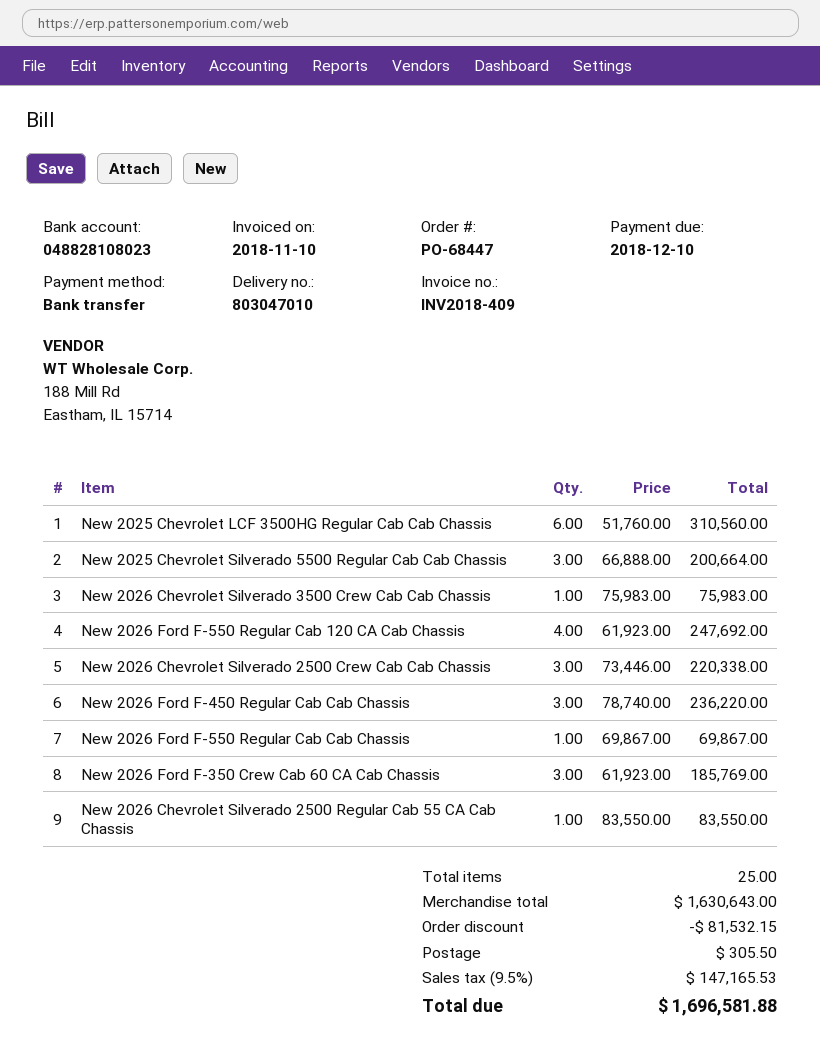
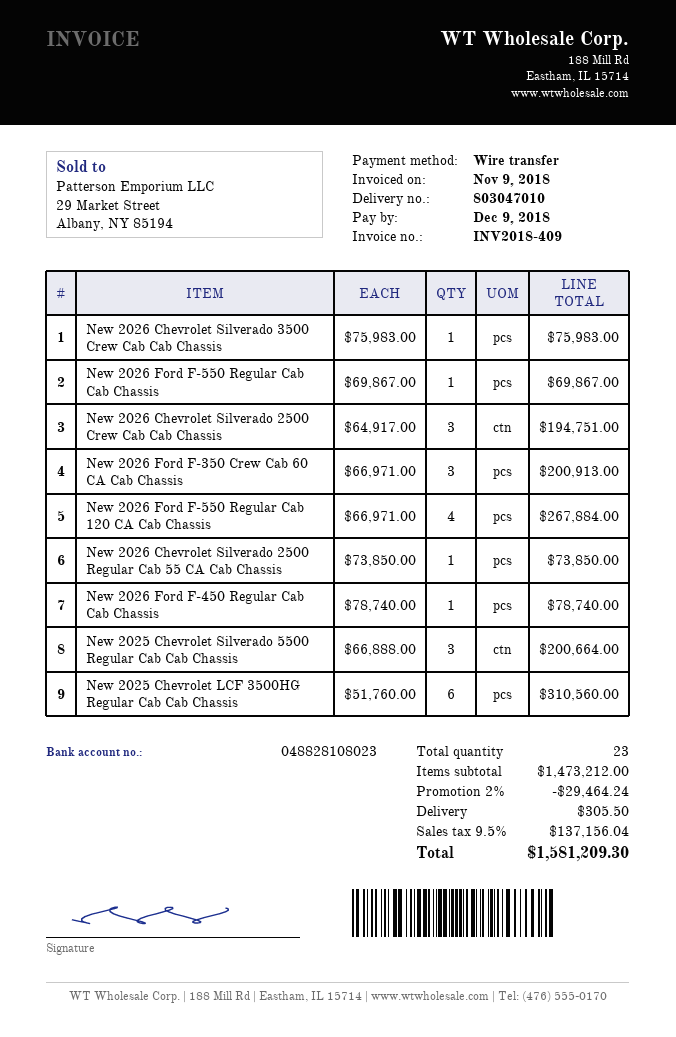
invoice date: 2018-11-10 -> 2018-11-09
due date: 2018-12-10 -> 2018-12-09
New 2026 Ford F-550 Regular Cab 120 CA Cab Chassis: 4 x 61923.00 = 247692.00 -> 4 x 66971.00 = 267884.00
New 2026 Chevrolet Silverado 2500 Crew Cab Cab Chassis: 3 x 73446.00 = 220338.00 -> 3 x 64917.00 = 194751.00
New 2026 Ford F-450 Regular Cab Cab Chassis: 3 x 78740.00 = 236220.00 -> 1 x 78740.00 = 78740.00
New 2026 Ford F-350 Crew Cab 60 CA Cab Chassis: 3 x 61923.00 = 185769.00 -> 3 x 66971.00 = 200913.00
New 2026 Chevrolet Silverado 2500 Regular Cab 55 CA Cab Chassis: 1 x 83550.00 = 83550.00 -> 1 x 73850.00 = 73850.00
total quantity: 25 -> 23
subtotal: 1630643.00 -> 1473212.00
discount: 81532.15 -> 29464.24
tax: 9.5% = 147165.53 -> 9.5% = 137156.04
total: 1696581.88 -> 1581209.30

